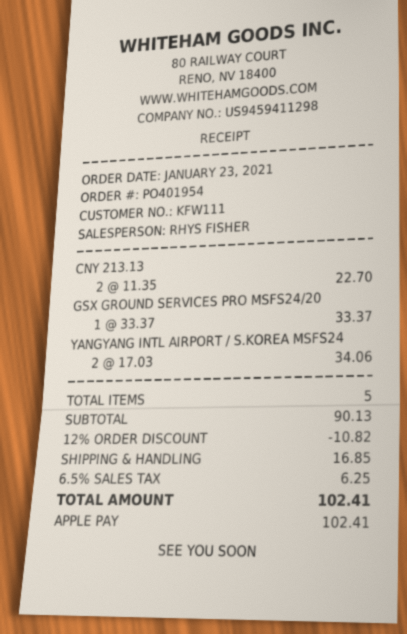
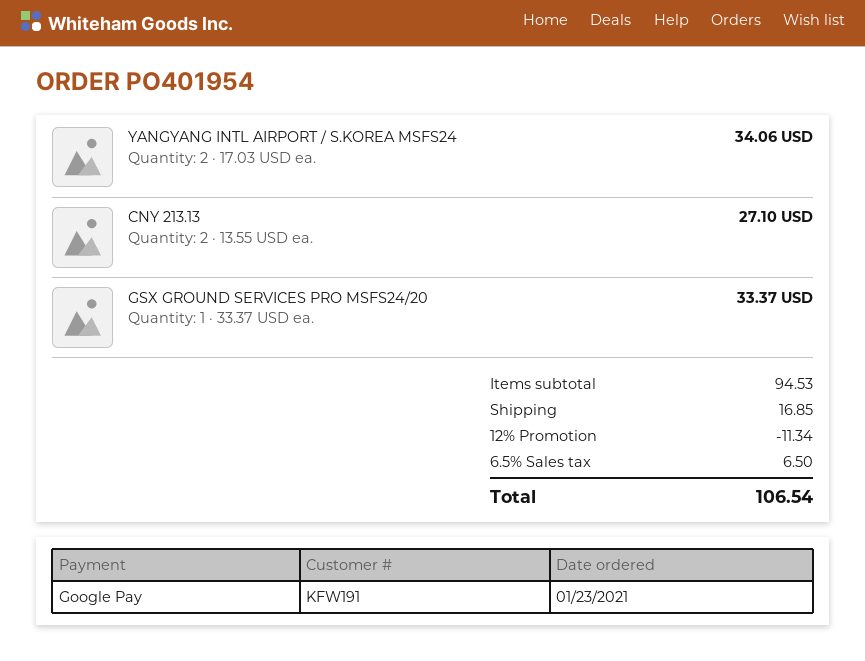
customer number: KFW111 -> KFW191
payment method: Apple Pay -> Google Pay
CNY 213.13: 2 x 11.35 = 22.70 -> 2 x 13.55 = 27.10
subtotal: 90.13 -> 94.53
discount: 12% = 10.82 -> 12% = 11.34
tax: 6.5% = 6.25 -> 6.5% = 6.50
total: 102.41 -> 106.54

